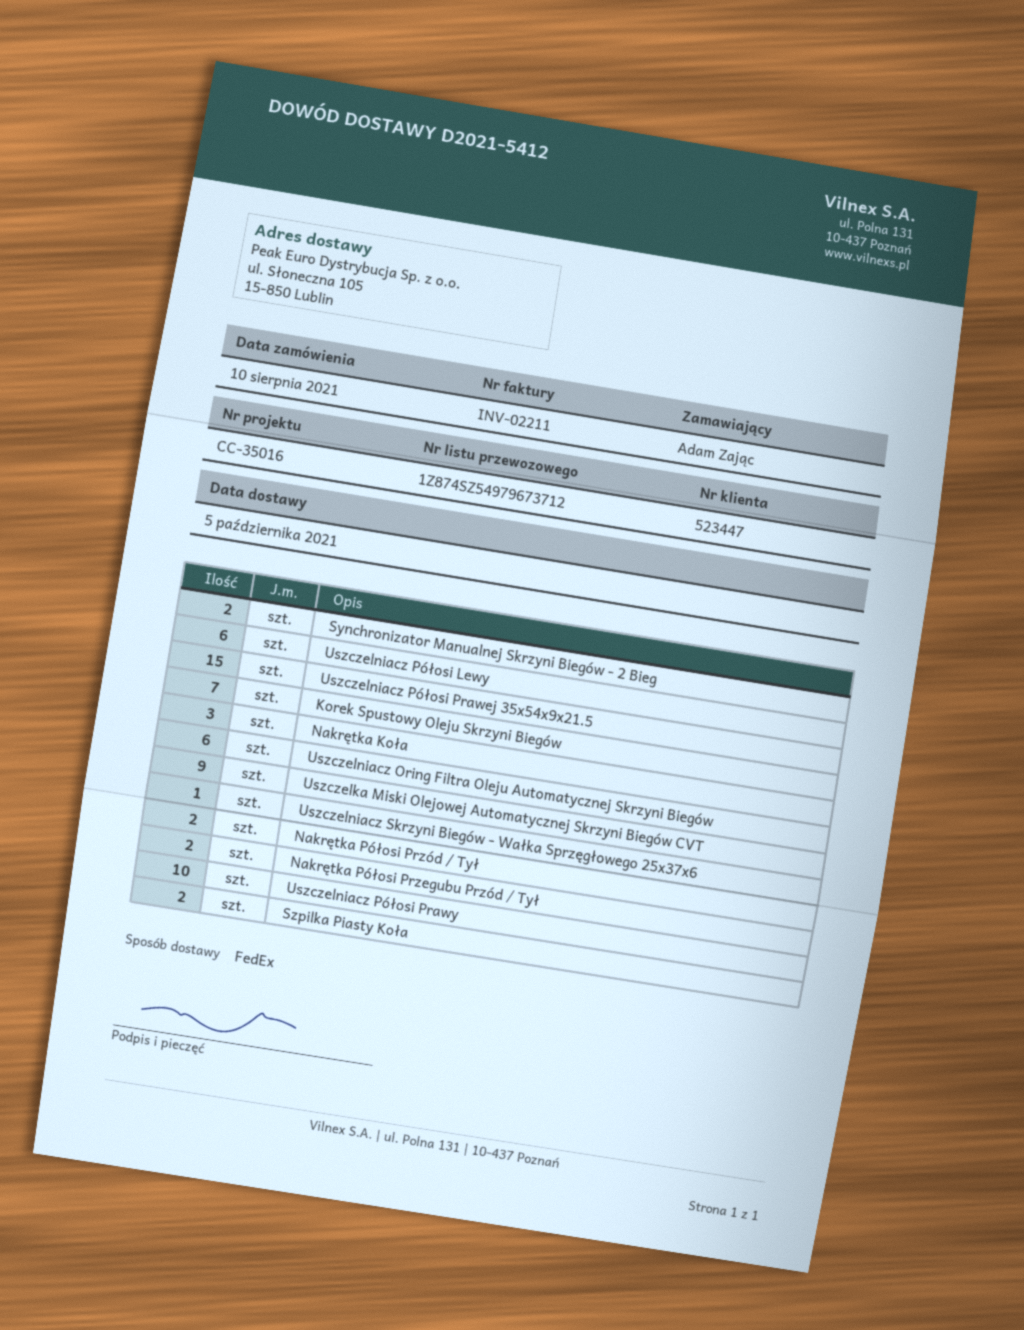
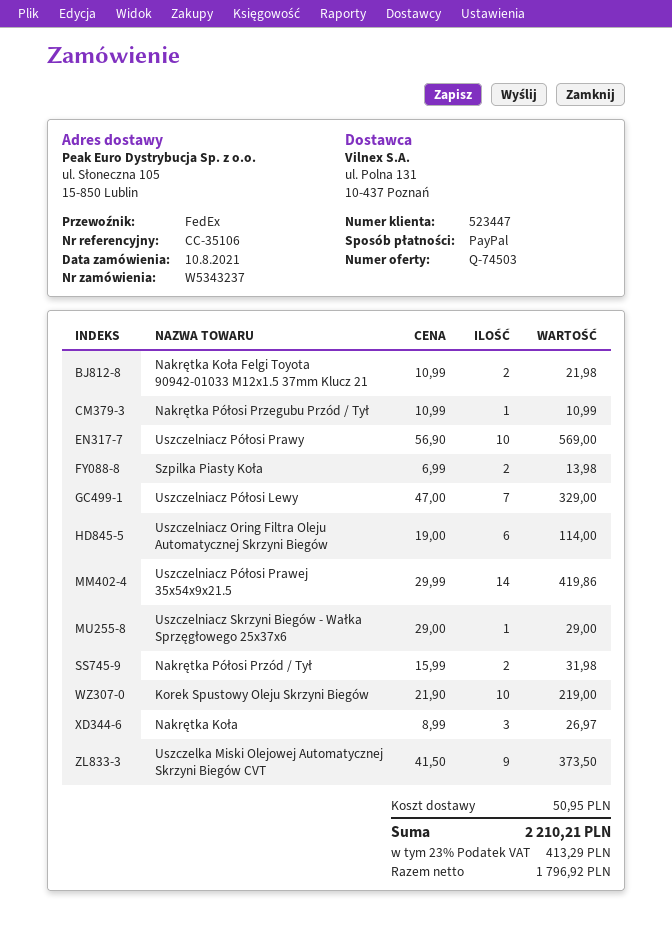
reference: CC-35016 -> CC-35106
Synchronizator Manualnej Skrzyni Biegów - 2 Bieg: 2 -> none
Uszczelniacz Półosi Lewy: 6 -> 7
Uszczelniacz Półosi Prawej 35x54x9x21.5: 15 -> 14
Korek Spustowy Oleju Skrzyni Biegów: 7 -> 10
Nakrętka Półosi Przegubu Przód / Tył: 2 -> 1
Nakrętka Koła Felgi Toyota 90942-01033 M12x1.5 37mm Klucz 21: none -> 2

